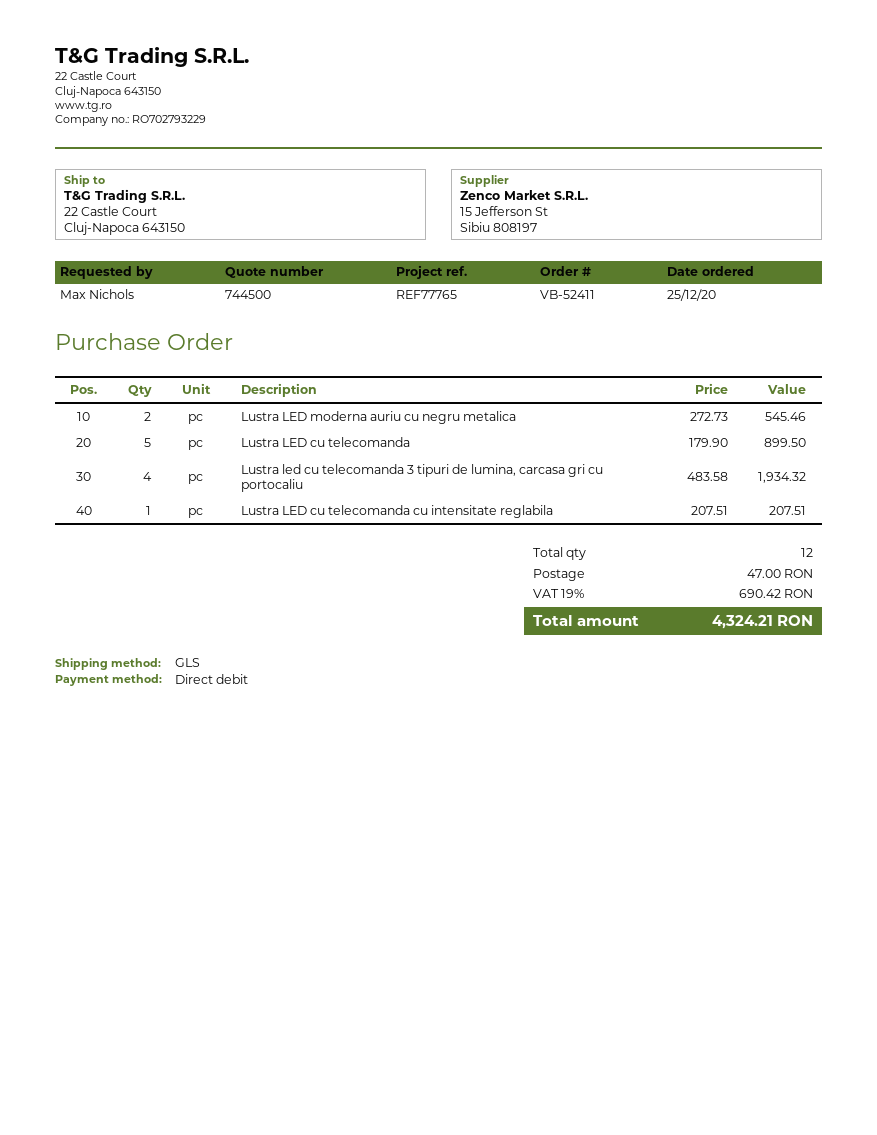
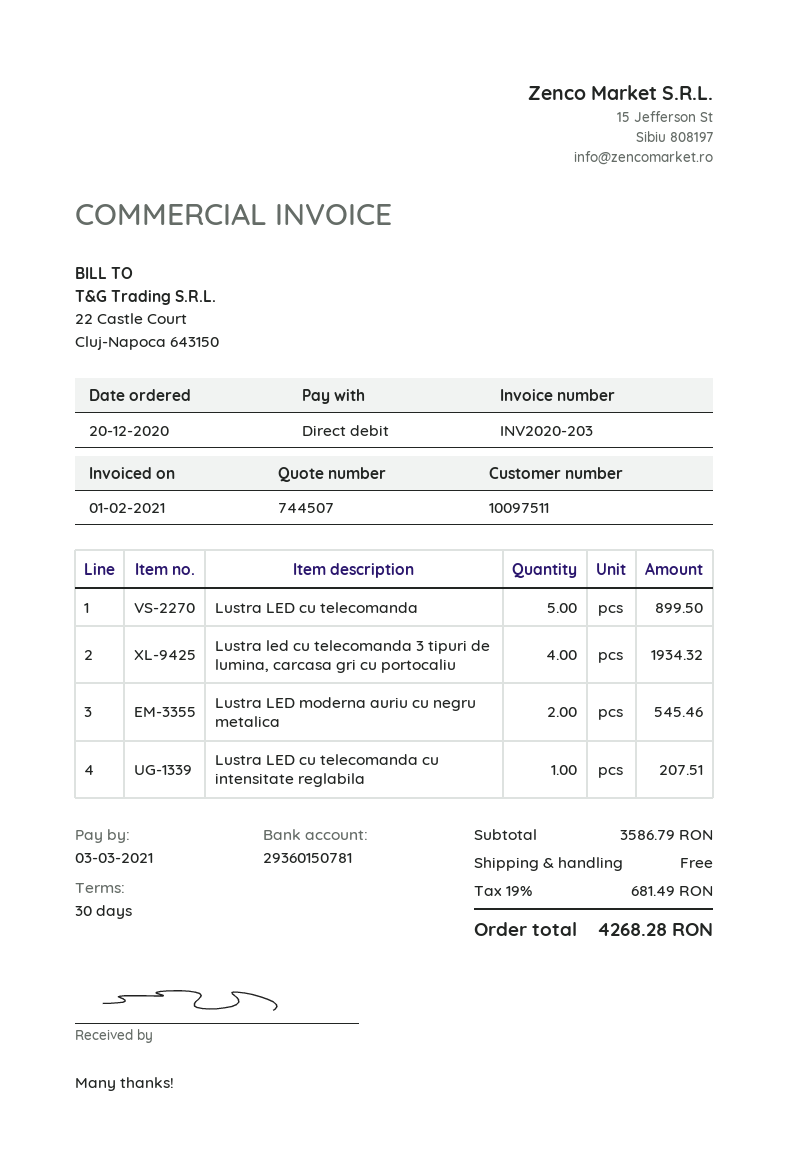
quote number: 744500 -> 744507
order date: 2020-12-25 -> 2020-12-20
shipping: 47.00 -> 0.00
tax: 19% = 690.42 -> 19% = 681.49
total: 4324.21 -> 4268.28

